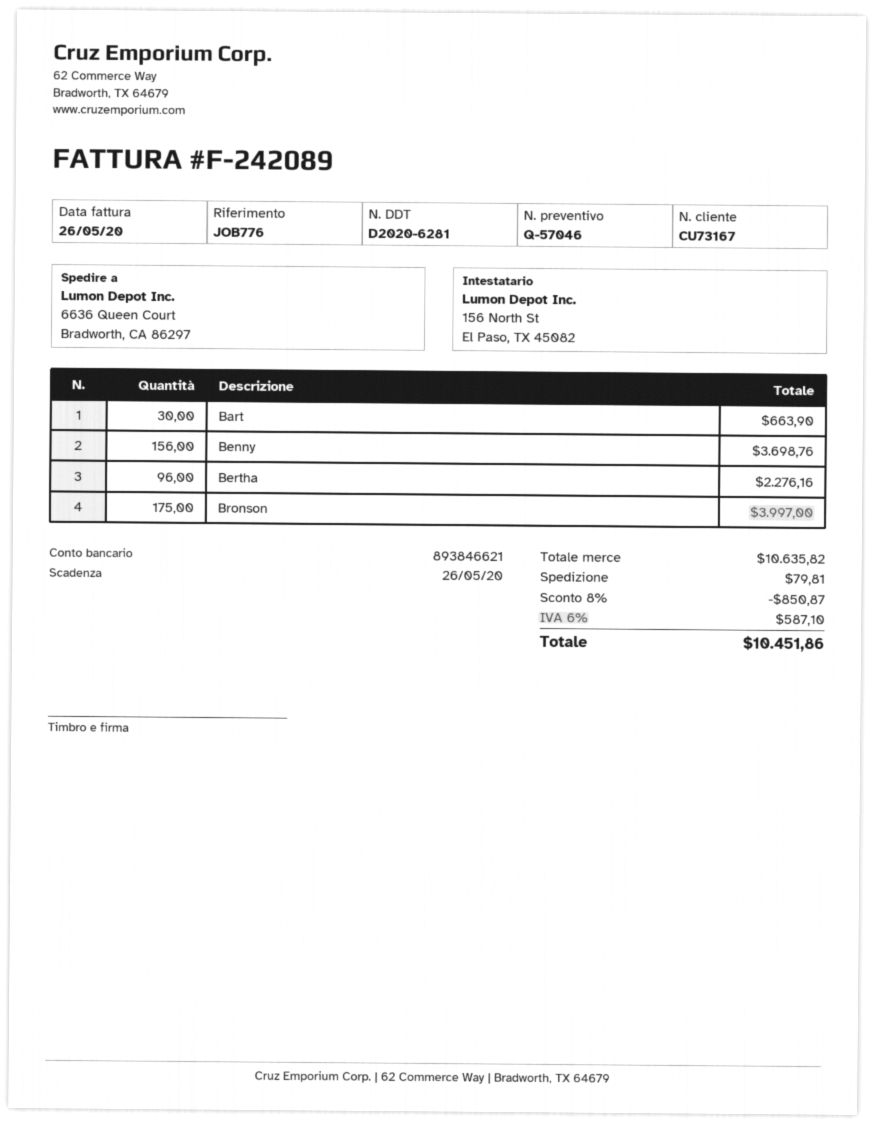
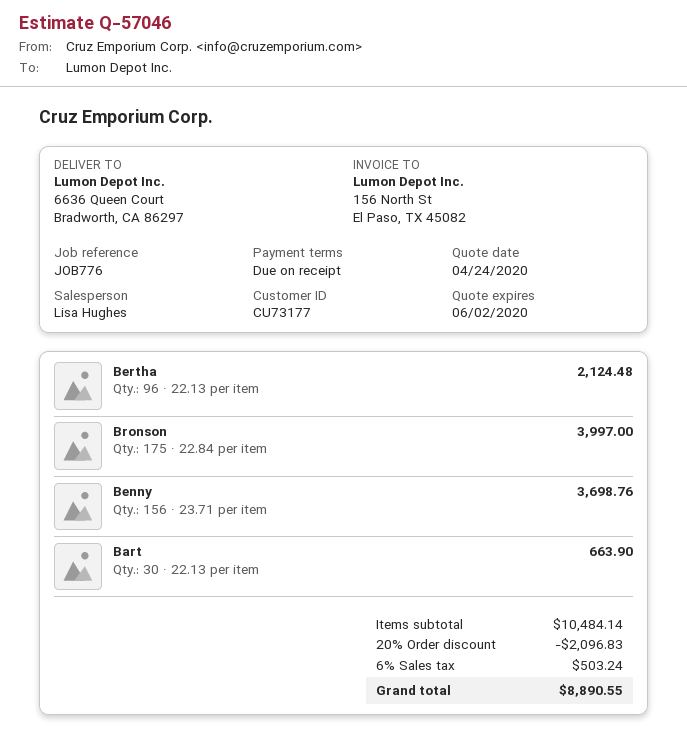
customer number: CU73167 -> CU73177
Bertha: 96 for 2276.16 -> 96 for 2124.48
subtotal: 10635.82 -> 10484.14
discount: 8% = 850.87 -> 20% = 2096.83
shipping: 79.81 -> none
tax: 6% = 587.10 -> 6% = 503.24
total: 10451.86 -> 8890.55

